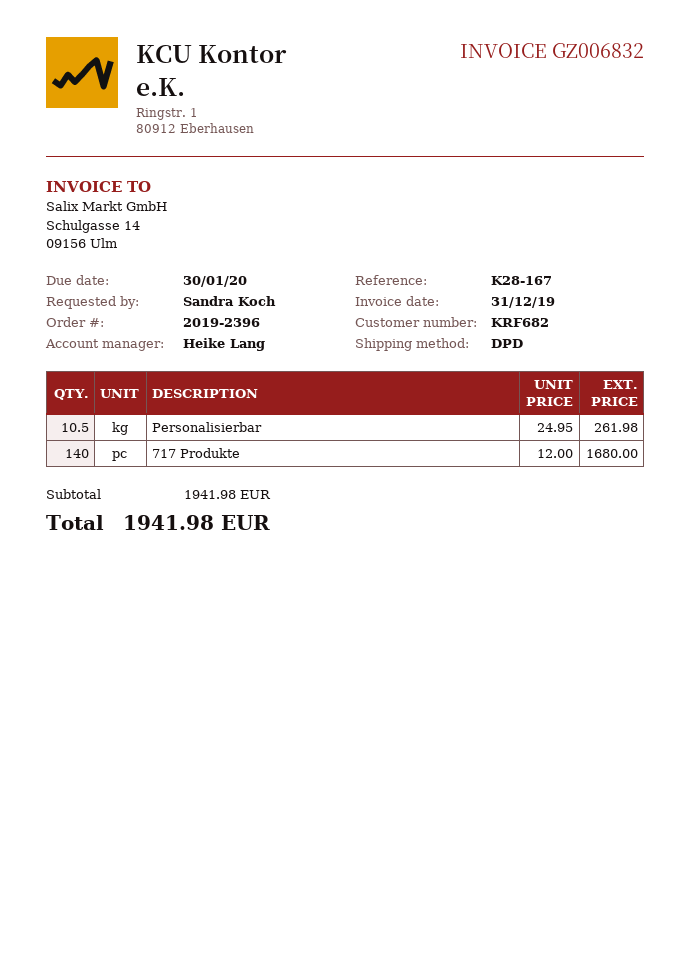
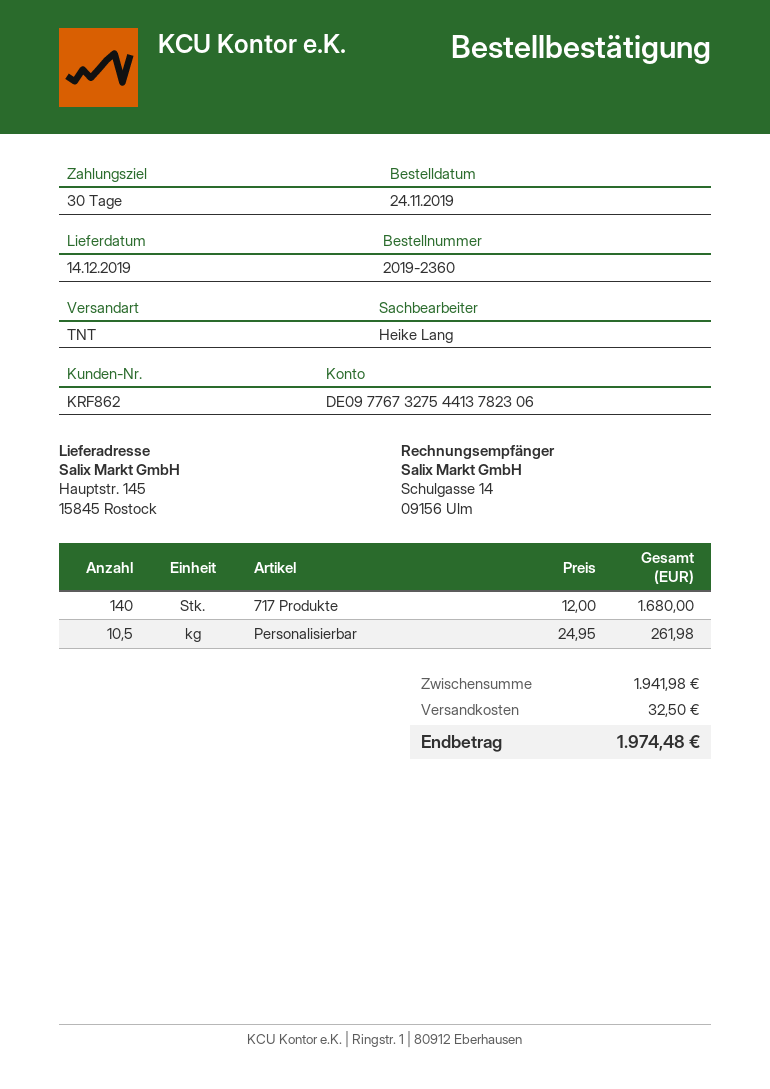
order number: 2019-2396 -> 2019-2360
customer number: KRF682 -> KRF862
shipping method: DPD -> TNT
shipping: none -> 32.50
total: 1941.98 -> 1974.48

